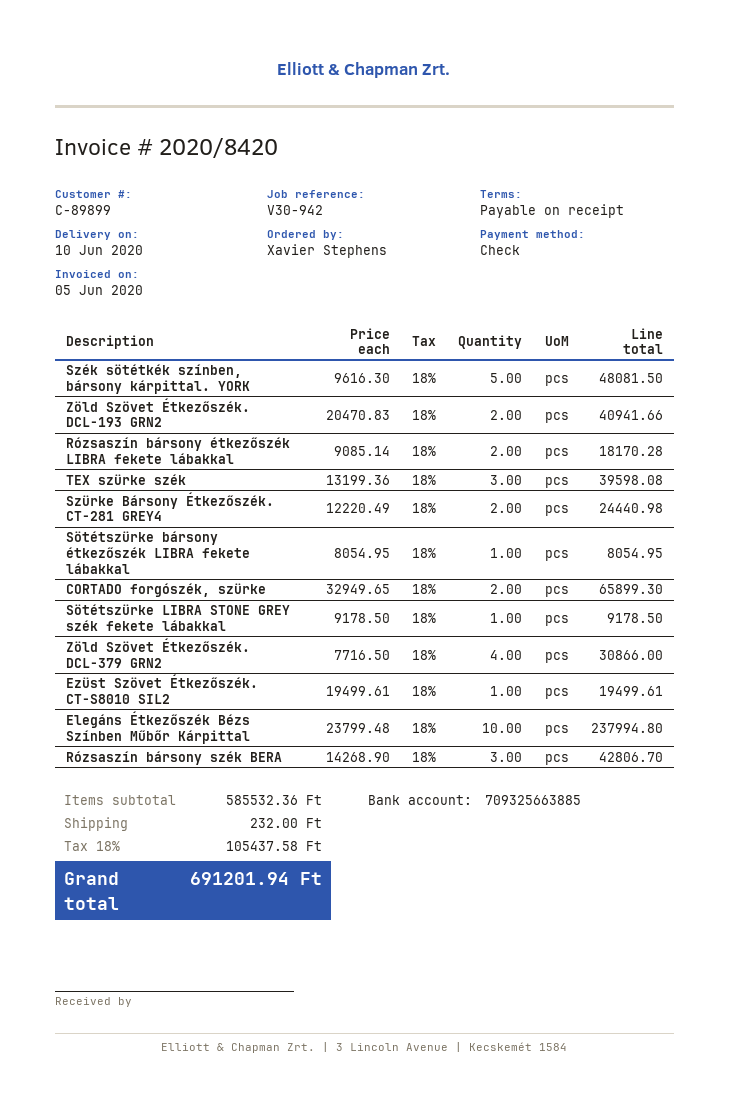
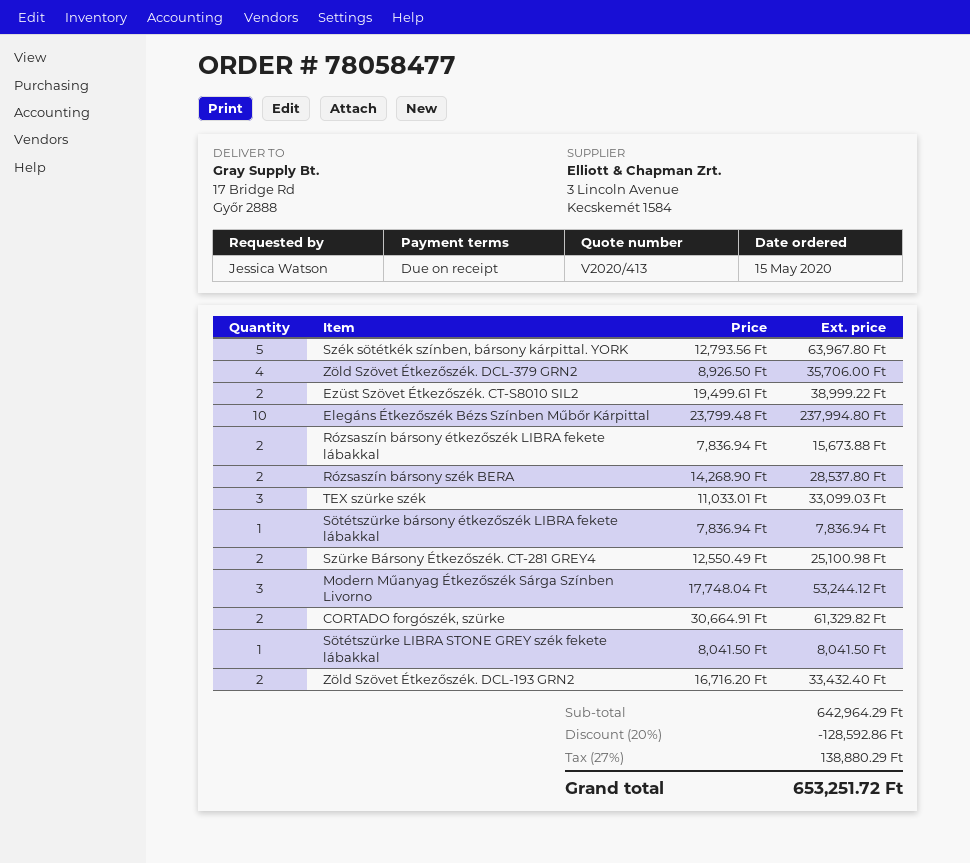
ordered by: Xavier Stephens -> Jessica Watson
Szék sötétkék színben, bársony kárpittal. YORK: 5 x 9616.30 = 48081.50 -> 5 x 12793.56 = 63967.80
Zöld Szövet Étkezőszék. DCL-193 GRN2: 2 x 20470.83 = 40941.66 -> 2 x 16716.20 = 33432.40
Rózsaszín bársony étkezőszék LIBRA fekete lábakkal: 2 x 9085.14 = 18170.28 -> 2 x 7836.94 = 15673.88
TEX szürke szék: 3 x 13199.36 = 39598.08 -> 3 x 11033.01 = 33099.03
Szürke Bársony Étkezőszék. CT-281 GREY4: 2 x 12220.49 = 24440.98 -> 2 x 12550.49 = 25100.98
Sötétszürke bársony étkezőszék LIBRA fekete lábakkal: 1 x 8054.95 = 8054.95 -> 1 x 7836.94 = 7836.94
CORTADO forgószék, szürke: 2 x 32949.65 = 65899.30 -> 2 x 30664.91 = 61329.82
Sötétszürke LIBRA STONE GREY szék fekete lábakkal: 1 x 9178.50 = 9178.50 -> 1 x 8041.50 = 8041.50
Zöld Szövet Étkezőszék. DCL-379 GRN2: 4 x 7716.50 = 30866.00 -> 4 x 8926.50 = 35706.00
Ezüst Szövet Étkezőszék. CT-S8010 SIL2: 1 x 19499.61 = 19499.61 -> 2 x 19499.61 = 38999.22
Rózsaszín bársony szék BERA: 3 x 14268.90 = 42806.70 -> 2 x 14268.90 = 28537.80
Modern Műanyag Étkezőszék Sárga Színben Livorno: none -> 3 x 17748.04 = 53244.12
subtotal: 585532.36 -> 642964.29
discount: none -> 20% = 128592.86
shipping: 232.00 -> none
tax: 18% = 105437.58 -> 27% = 138880.29
total: 691201.94 -> 653251.72

